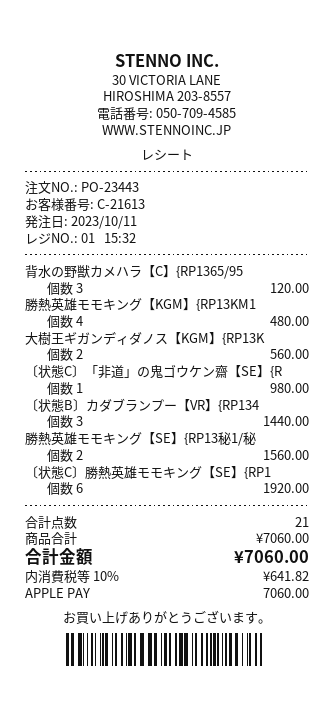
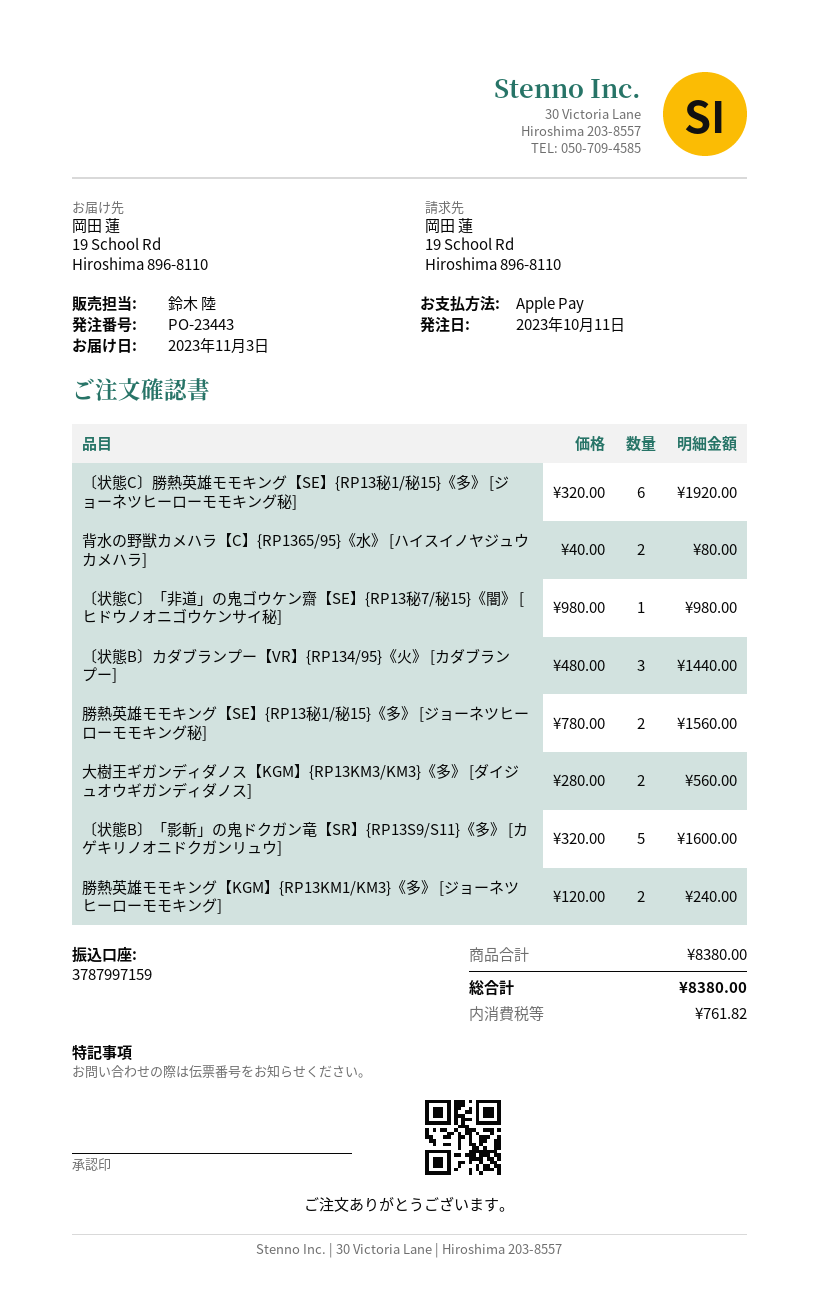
背水の野獣カメハラ【C】{RP1365/95: 3 for 120.00 -> 2 for 80.00
勝熱英雄モモキング【KGM】{RP13KM1: 4 for 480.00 -> 2 for 240.00
〔状態B〕「影斬」の鬼ドクガン竜【SR】{RP13S9/S11}《多》 [カゲキリノオニドクガンリュウ]: none -> 5 for 1600.00
subtotal: 7060.00 -> 8380.00
tax: 641.82 -> 761.82
total: 7060.00 -> 8380.00

